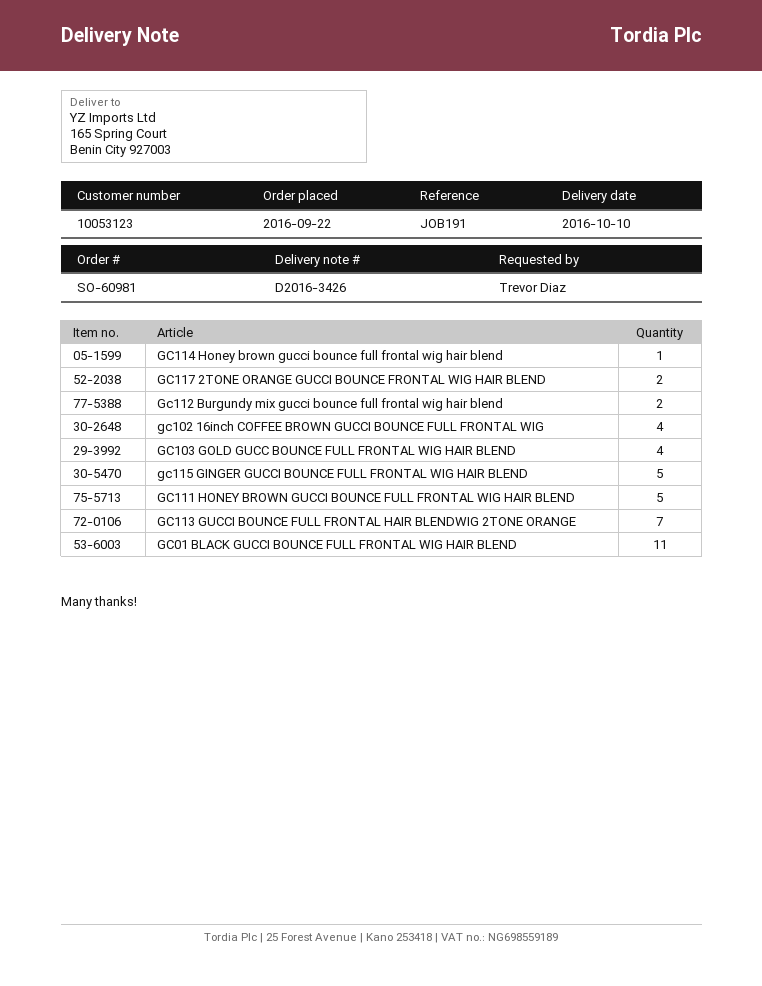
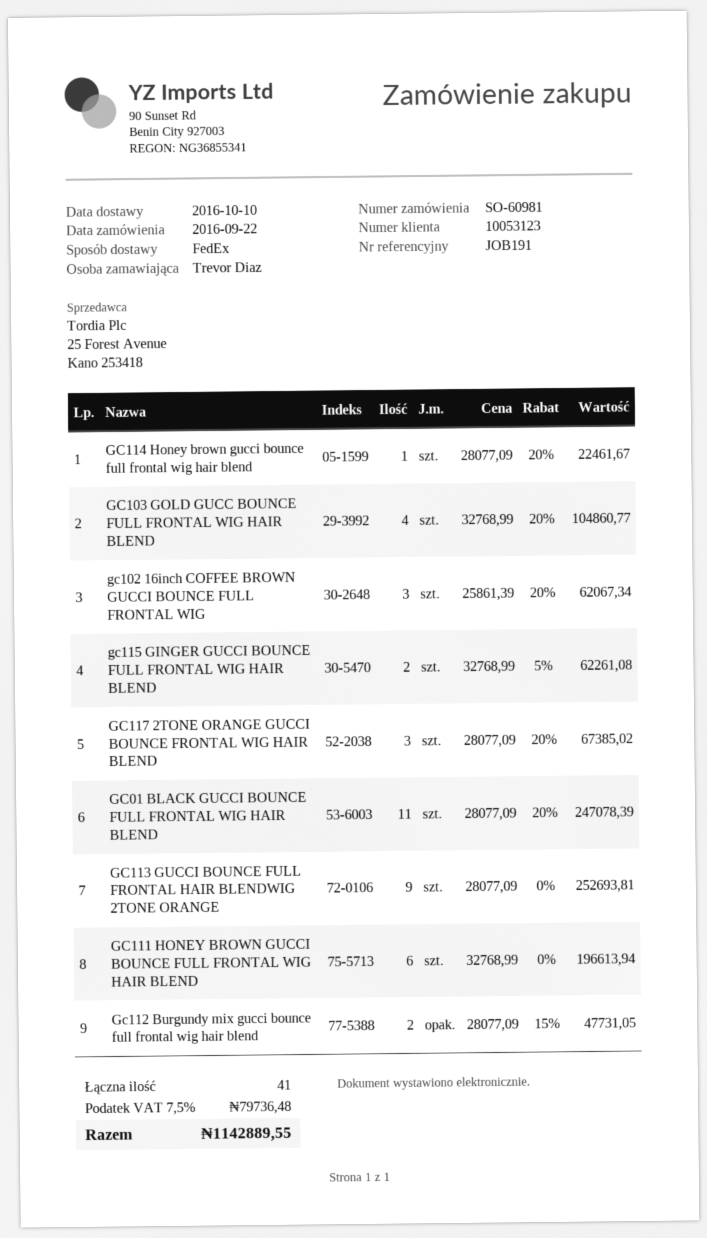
GC117 2TONE ORANGE GUCCI BOUNCE FRONTAL WIG HAIR BLEND: 2 -> 3
gc102 16inch COFFEE BROWN GUCCI BOUNCE FULL FRONTAL WIG: 4 -> 3
gc115 GINGER GUCCI BOUNCE FULL FRONTAL WIG HAIR BLEND: 5 -> 2
GC111 HONEY BROWN GUCCI BOUNCE FULL FRONTAL WIG HAIR BLEND: 5 -> 6
GC113 GUCCI BOUNCE FULL FRONTAL HAIR BLENDWIG 2TONE ORANGE: 7 -> 9

